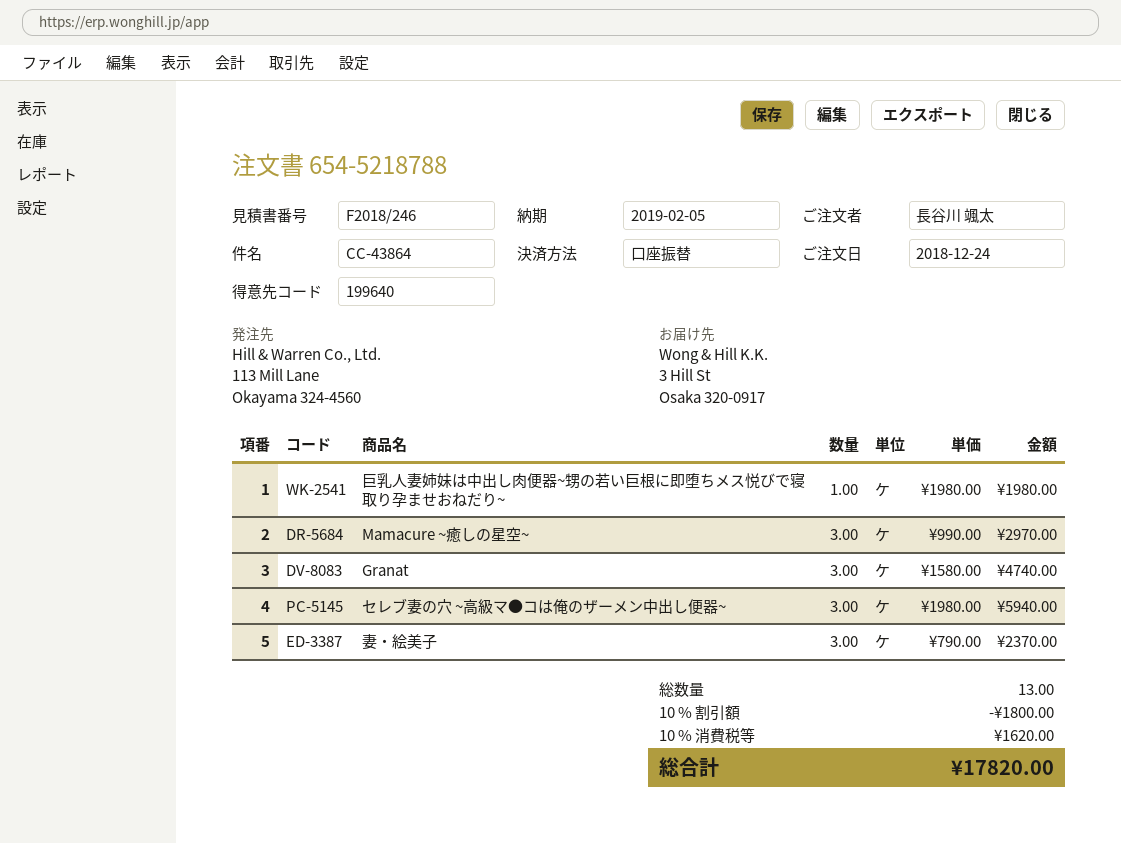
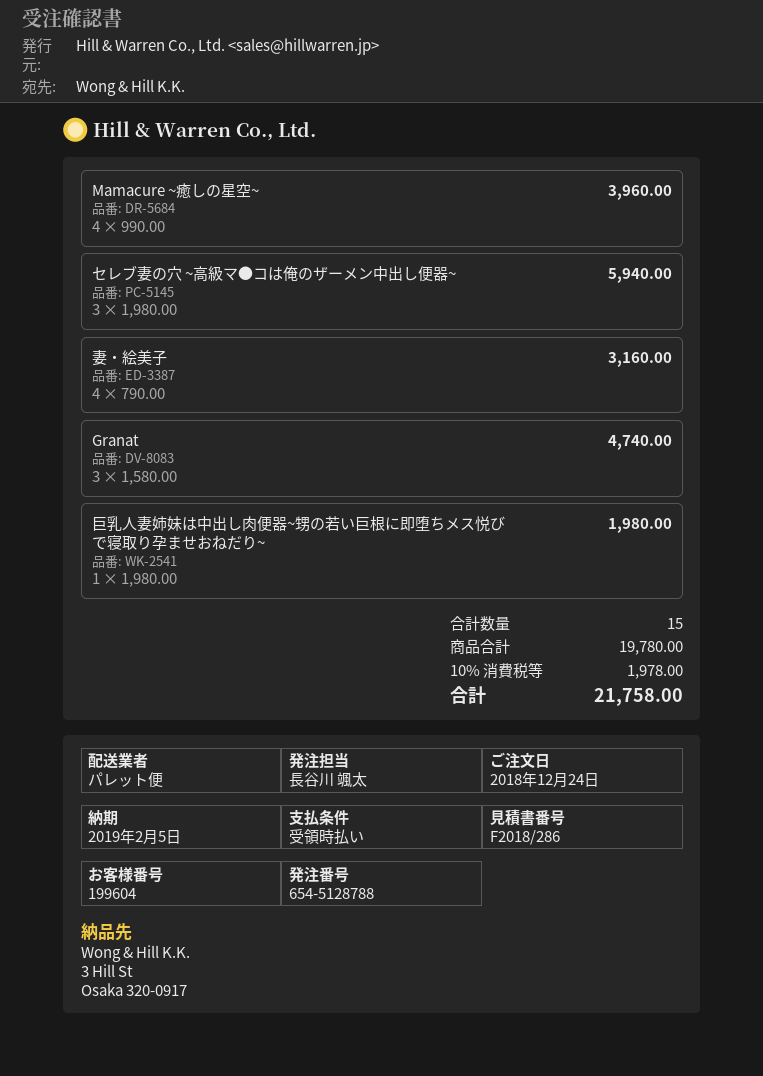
quote number: F2018/246 -> F2018/286
order number: 654-5218788 -> 654-5128788
customer number: 199640 -> 199604
Mamacure ~癒しの星空~: 3 x 990.00 = 2970.00 -> 4 x 990.00 = 3960.00
妻・絵美子: 3 x 790.00 = 2370.00 -> 4 x 790.00 = 3160.00
total quantity: 13 -> 15
discount: 10% = 1800.00 -> none
tax: 10% = 1620.00 -> 10% = 1978.00
total: 17820.00 -> 21758.00

